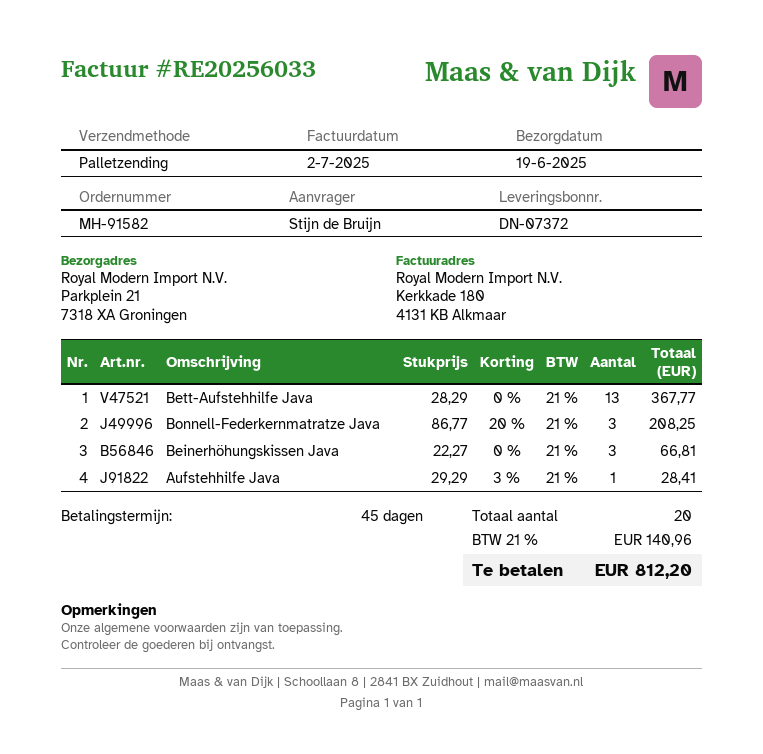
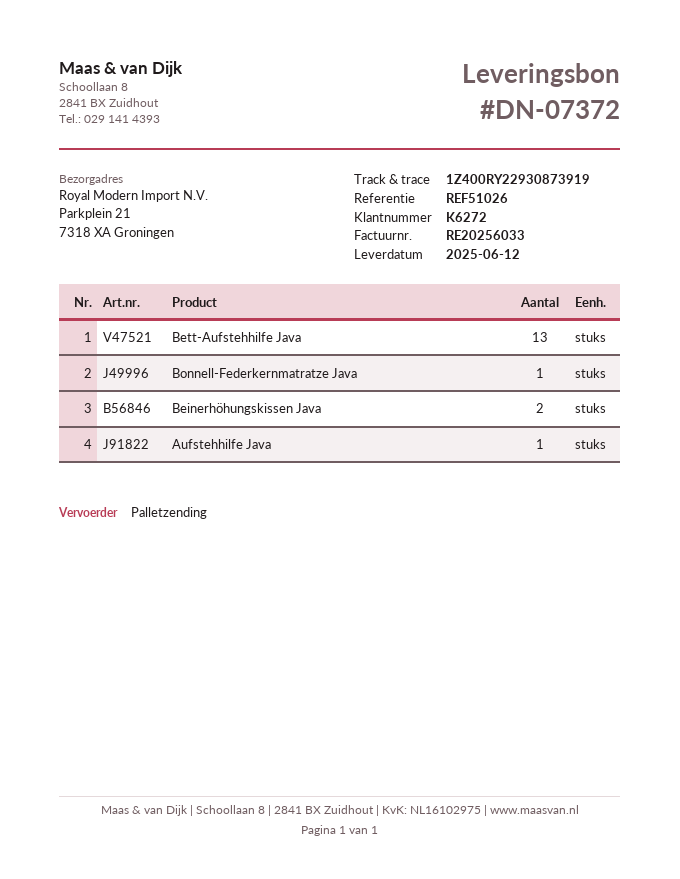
delivery date: 2025-06-19 -> 2025-06-12
Bonnell-Federkernmatratze Java: 3 -> 1
Beinerhöhungskissen Java: 3 -> 2

